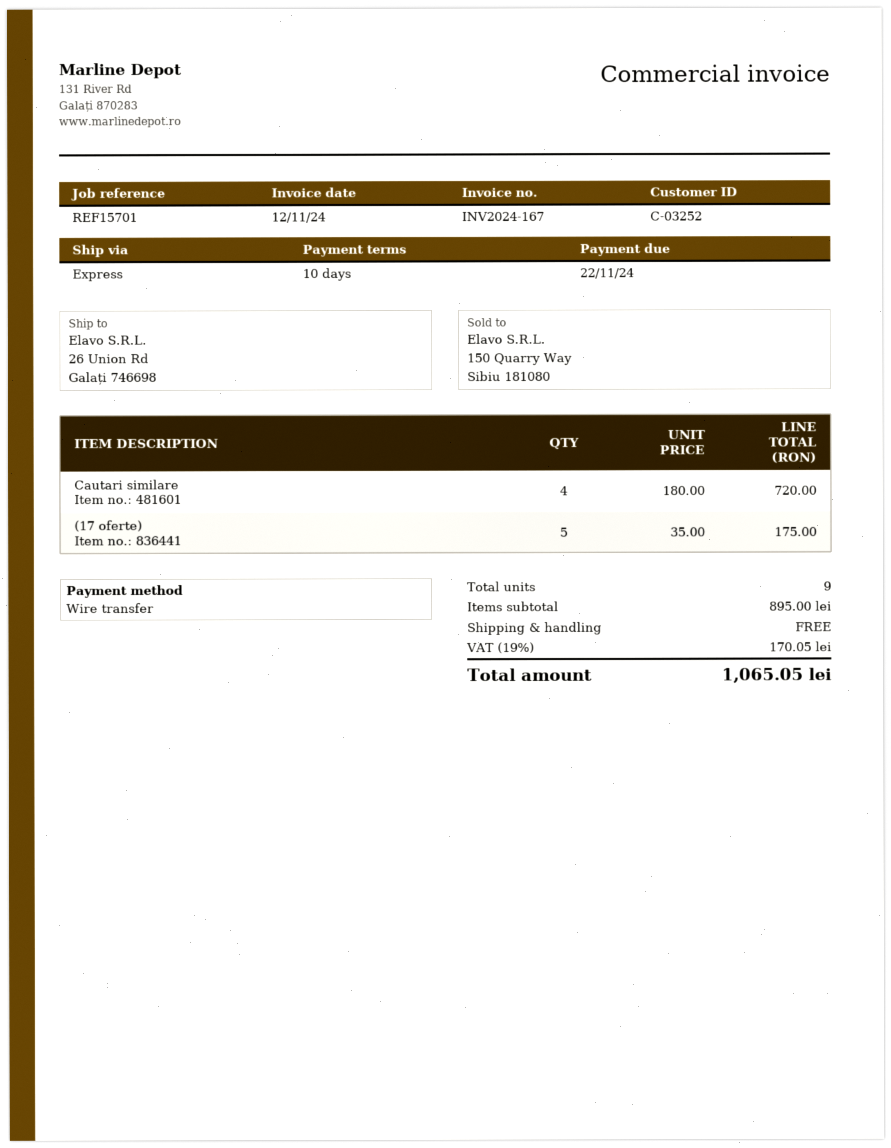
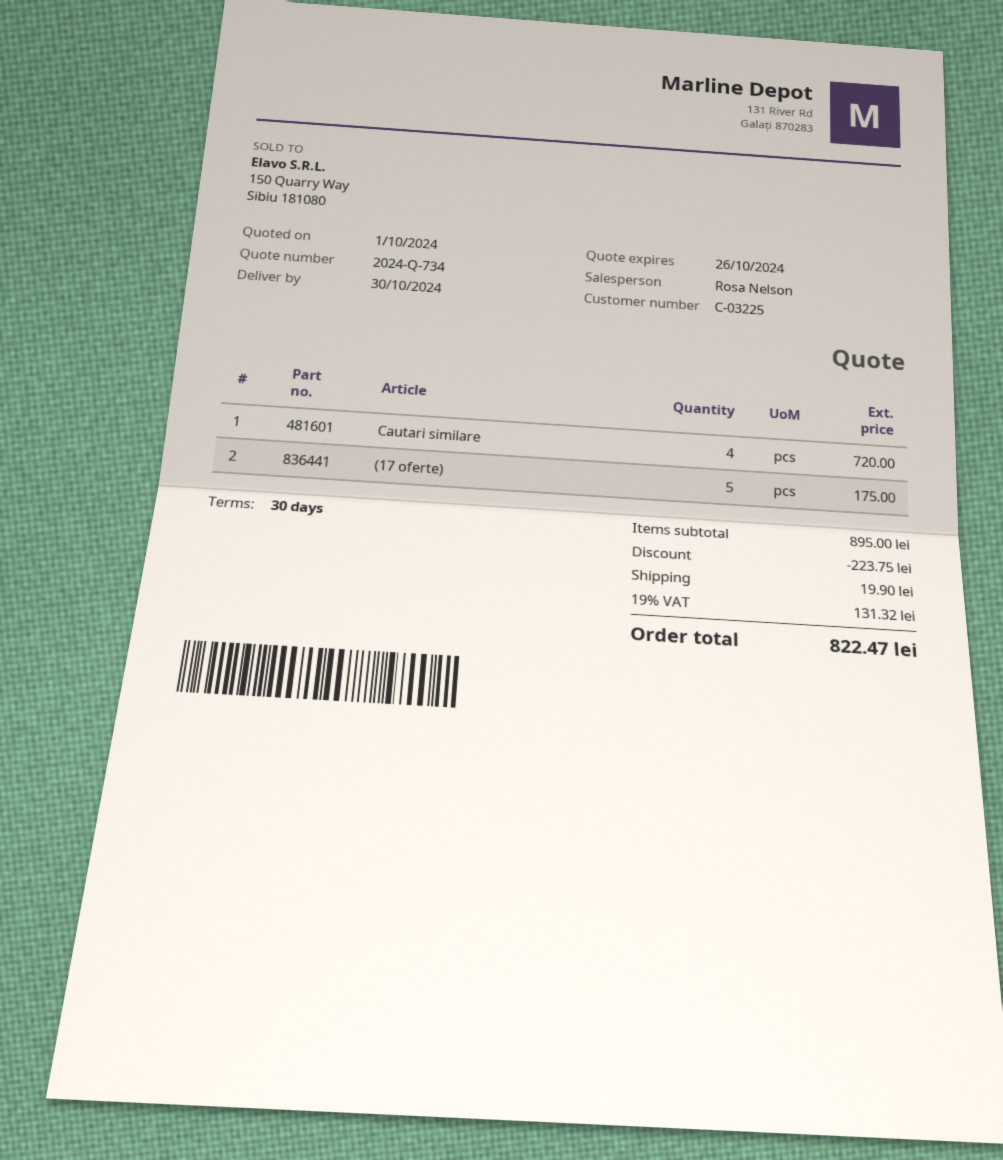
payment terms: 10 days -> 30 days
customer number: C-03252 -> C-03225
discount: none -> 223.75
shipping: 0.00 -> 19.90
tax: 19% = 170.05 -> 19% = 131.32
total: 1065.05 -> 822.47

